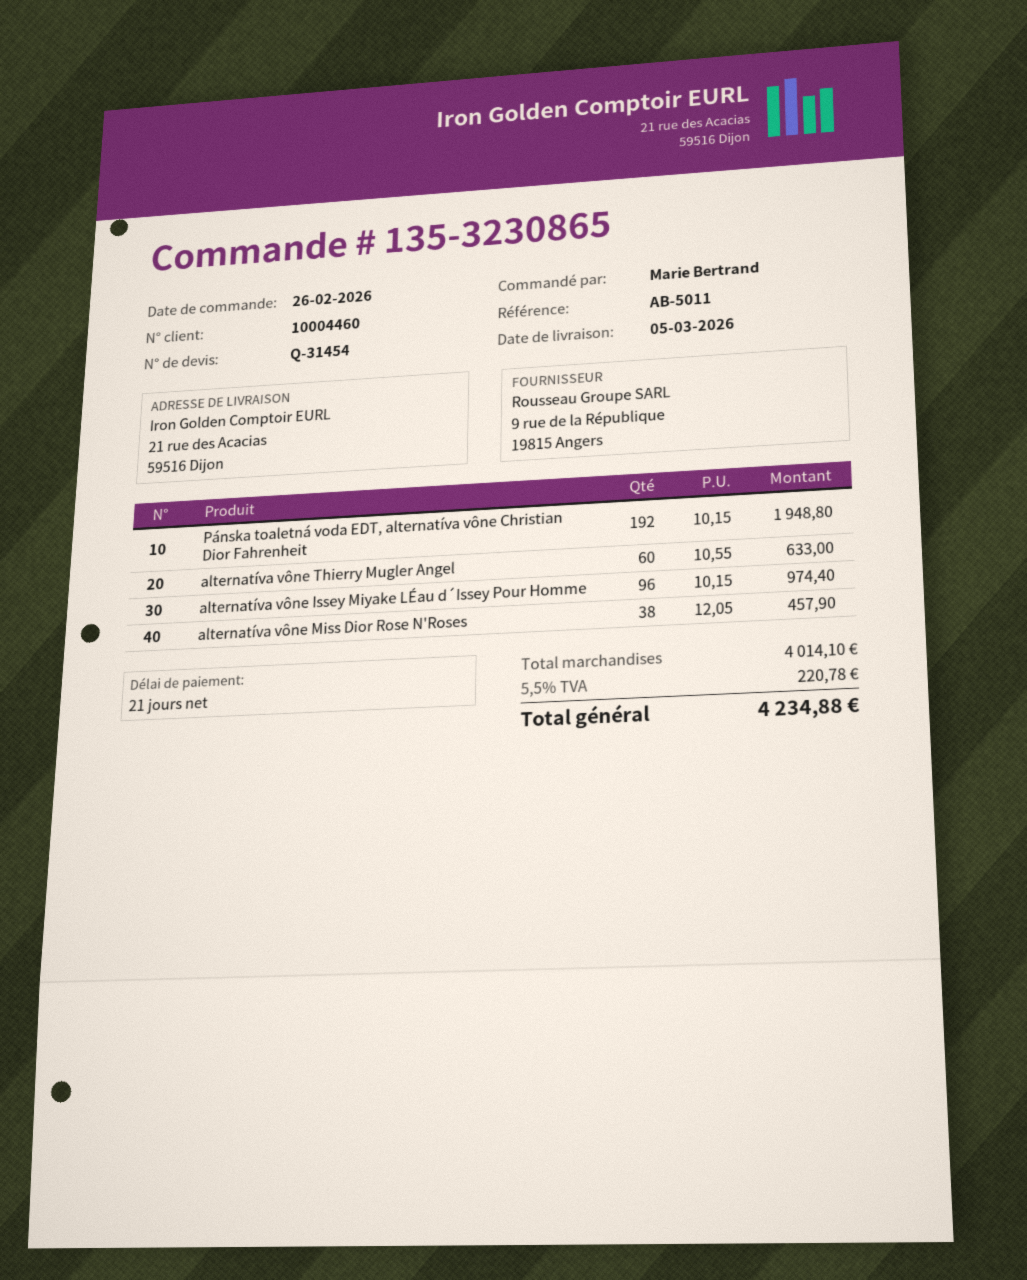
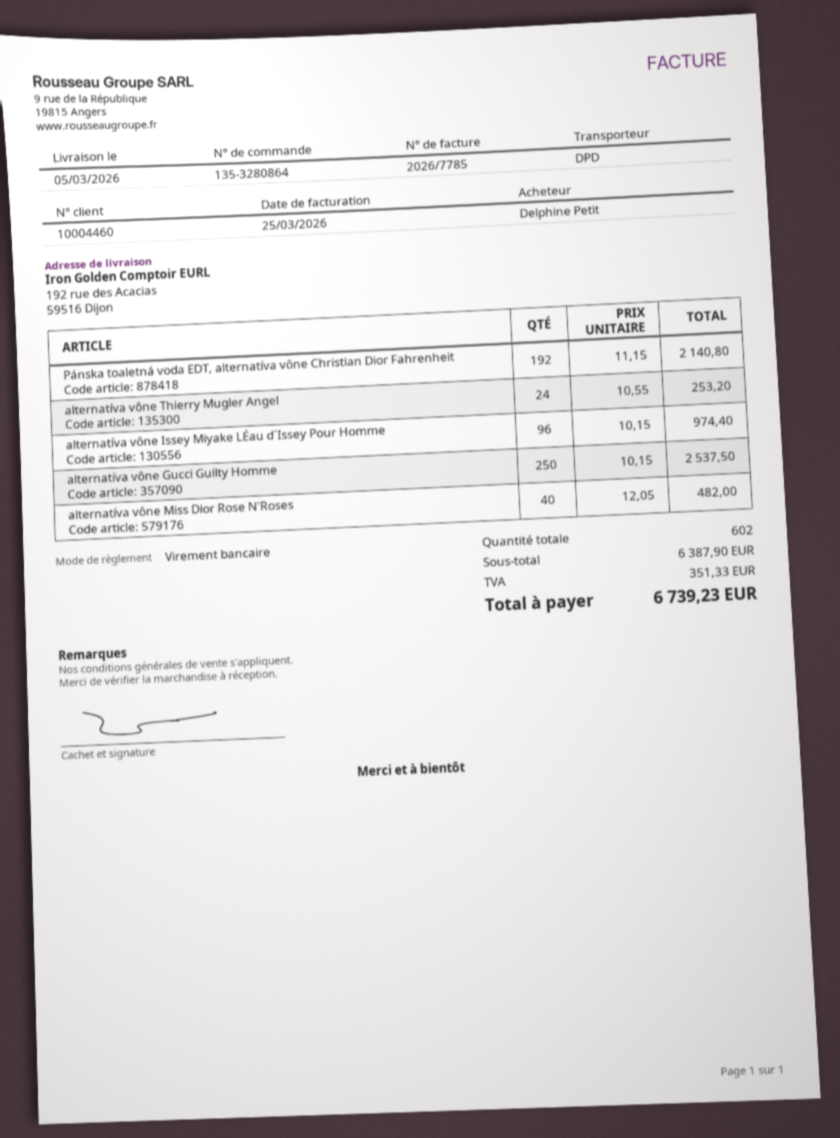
order number: 135-3230865 -> 135-3280864
ordered by: Marie Bertrand -> Delphine Petit
ship to: 21 rue des Acacias, 59516 Dijon -> 192 rue des Acacias, 59516 Dijon
Pánska toaletná voda EDT, alternatíva vône Christian Dior Fahrenheit: 192 x 10.15 = 1948.80 -> 192 x 11.15 = 2140.80
alternatíva vône Thierry Mugler Angel: 60 x 10.55 = 633.00 -> 24 x 10.55 = 253.20
alternatíva vône Miss Dior Rose N'Roses: 38 x 12.05 = 457.90 -> 40 x 12.05 = 482.00
alternatíva vône Gucci Guilty Homme: none -> 250 x 10.15 = 2537.50
subtotal: 4014.10 -> 6387.90
tax: 220.78 -> 351.33
total: 4234.88 -> 6739.23

